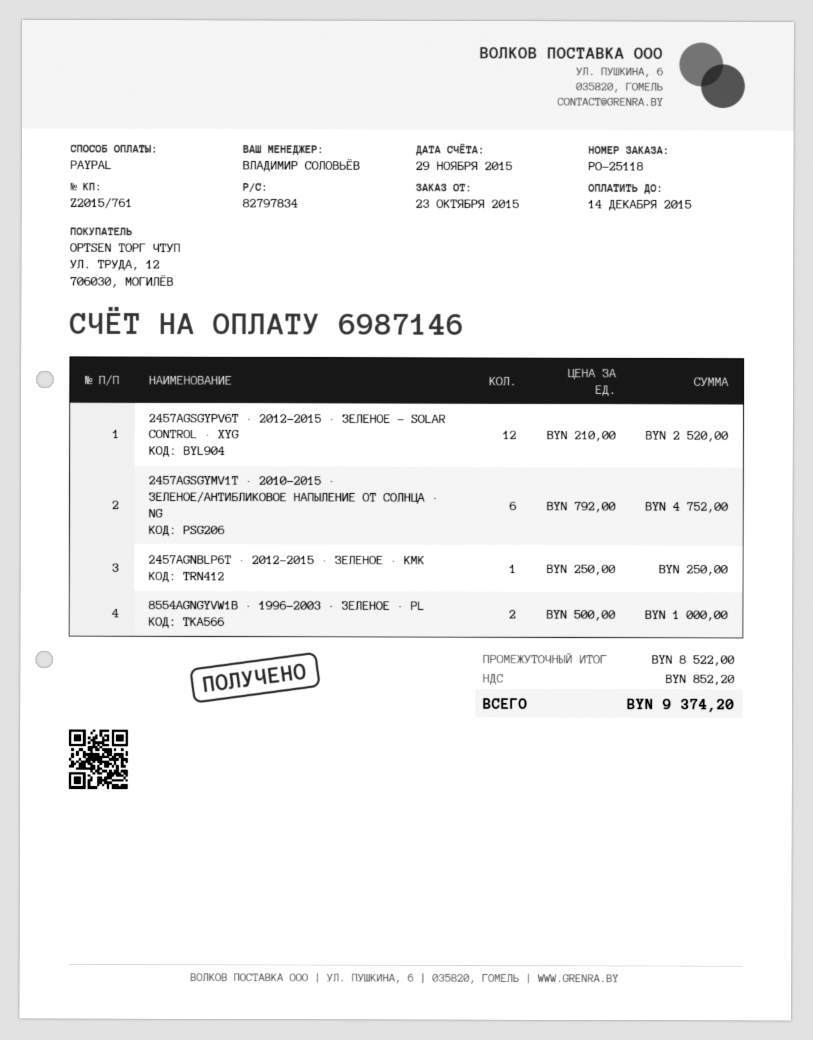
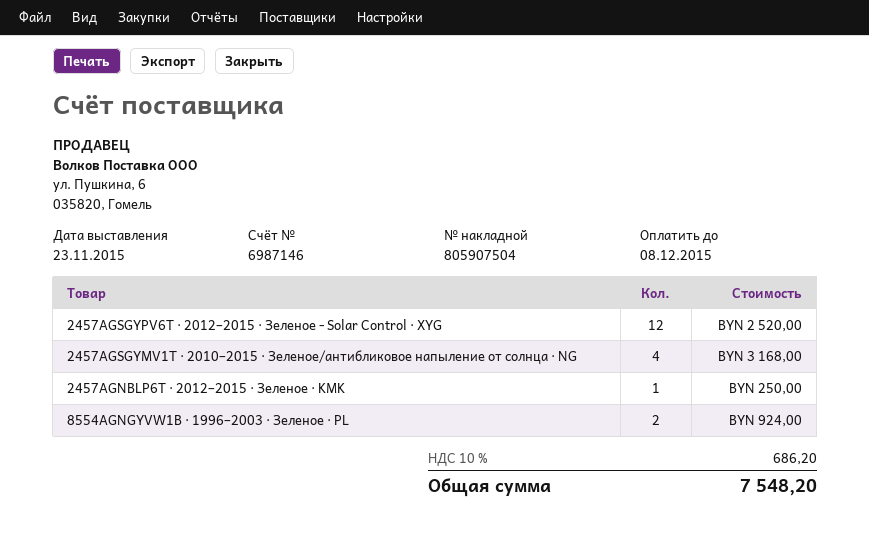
invoice date: 2015-11-29 -> 2015-11-23
due date: 2015-12-14 -> 2015-12-08
2457AGSGYMV1T · 2010–2015 · ЗЕЛЕНОЕ/АНТИБЛИКОВОЕ НАПЫЛЕНИЕ ОТ СОЛНЦА · NG: 6 for 4752.00 -> 4 for 3168.00
8554AGNGYVW1B · 1996–2003 · ЗЕЛЕНОЕ · PL: 2 for 1000.00 -> 2 for 924.00
tax: 852.20 -> 686.20
total: 9374.20 -> 7548.20

